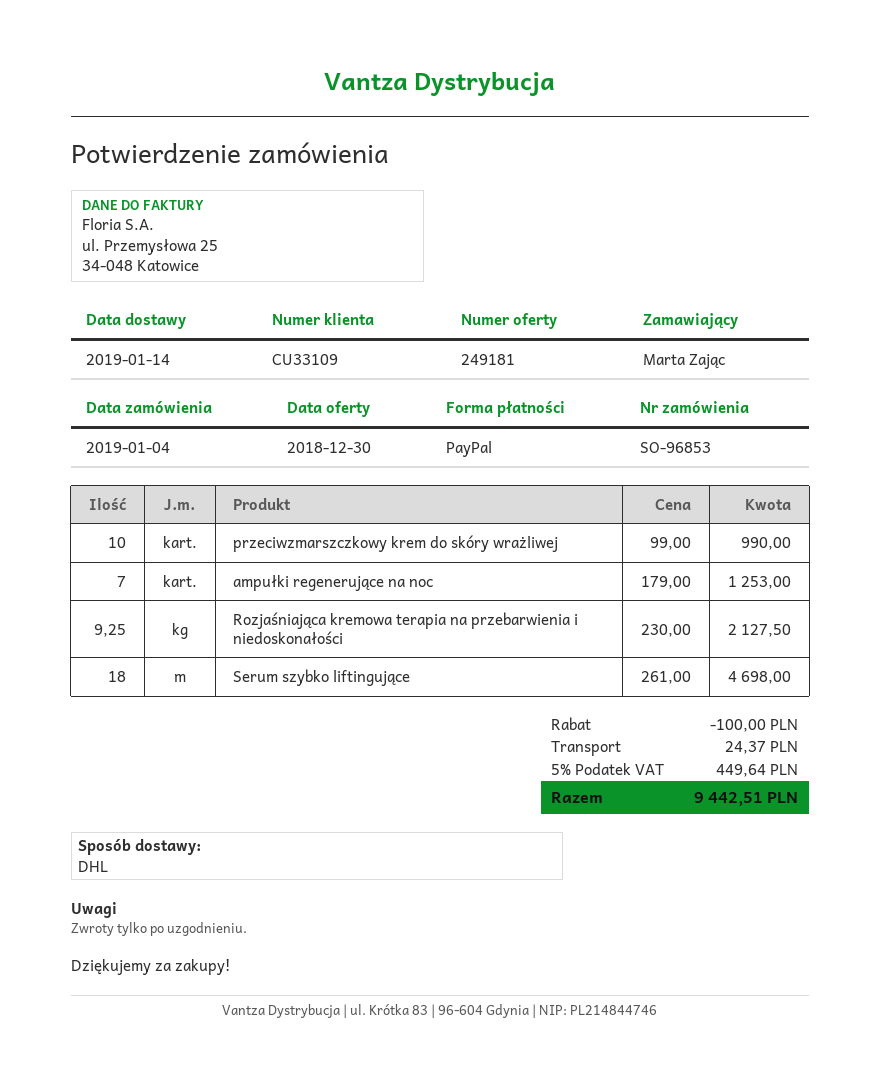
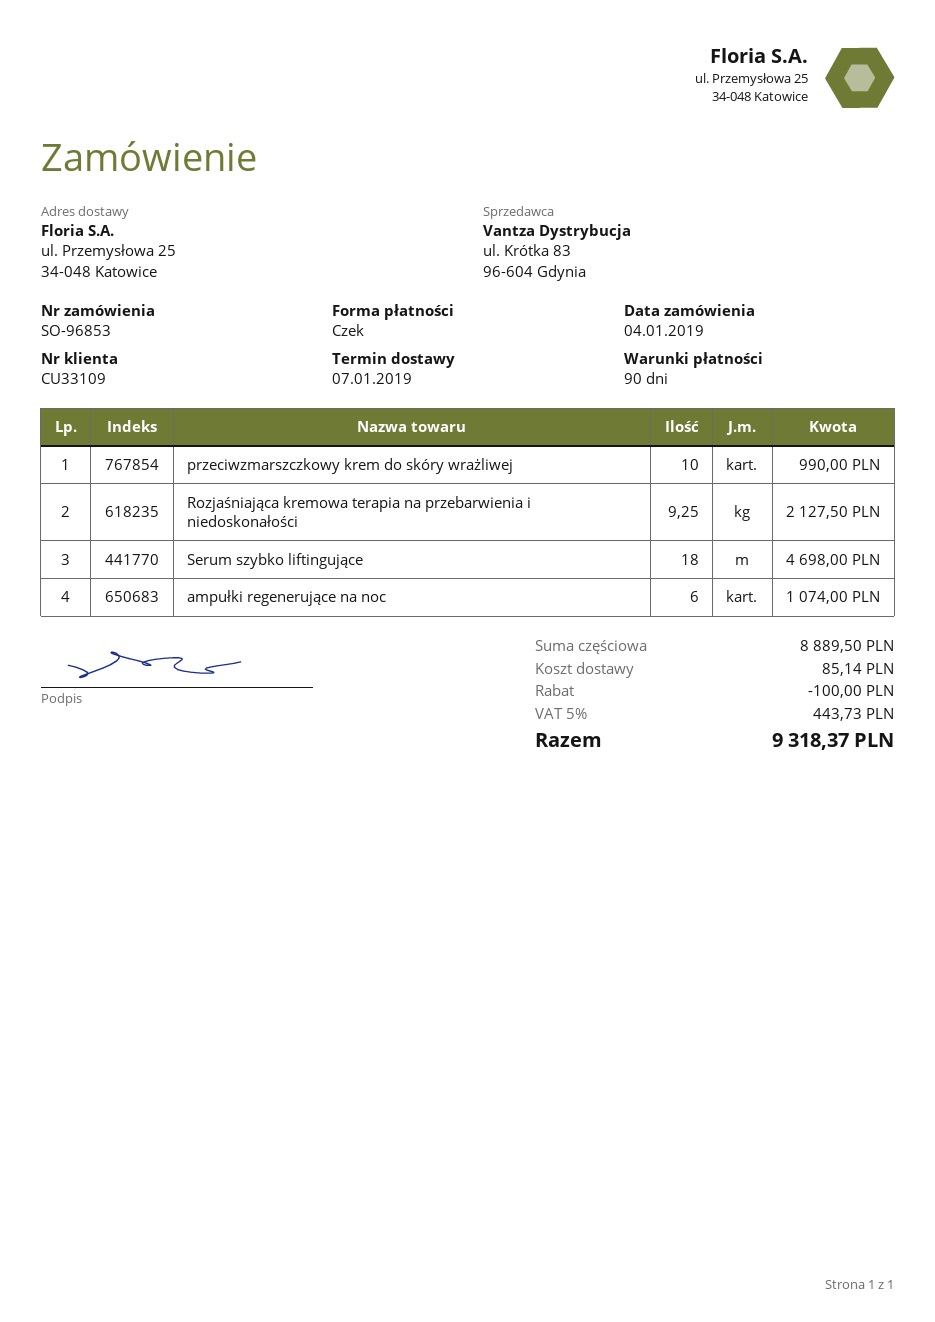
delivery date: 2019-01-14 -> 2019-01-07
payment method: PayPal -> cheque
ampułki regenerujące na noc: 7 for 1253.00 -> 6 for 1074.00
shipping: 24.37 -> 85.14
tax: 5% = 449.64 -> 5% = 443.73
total: 9442.51 -> 9318.37

